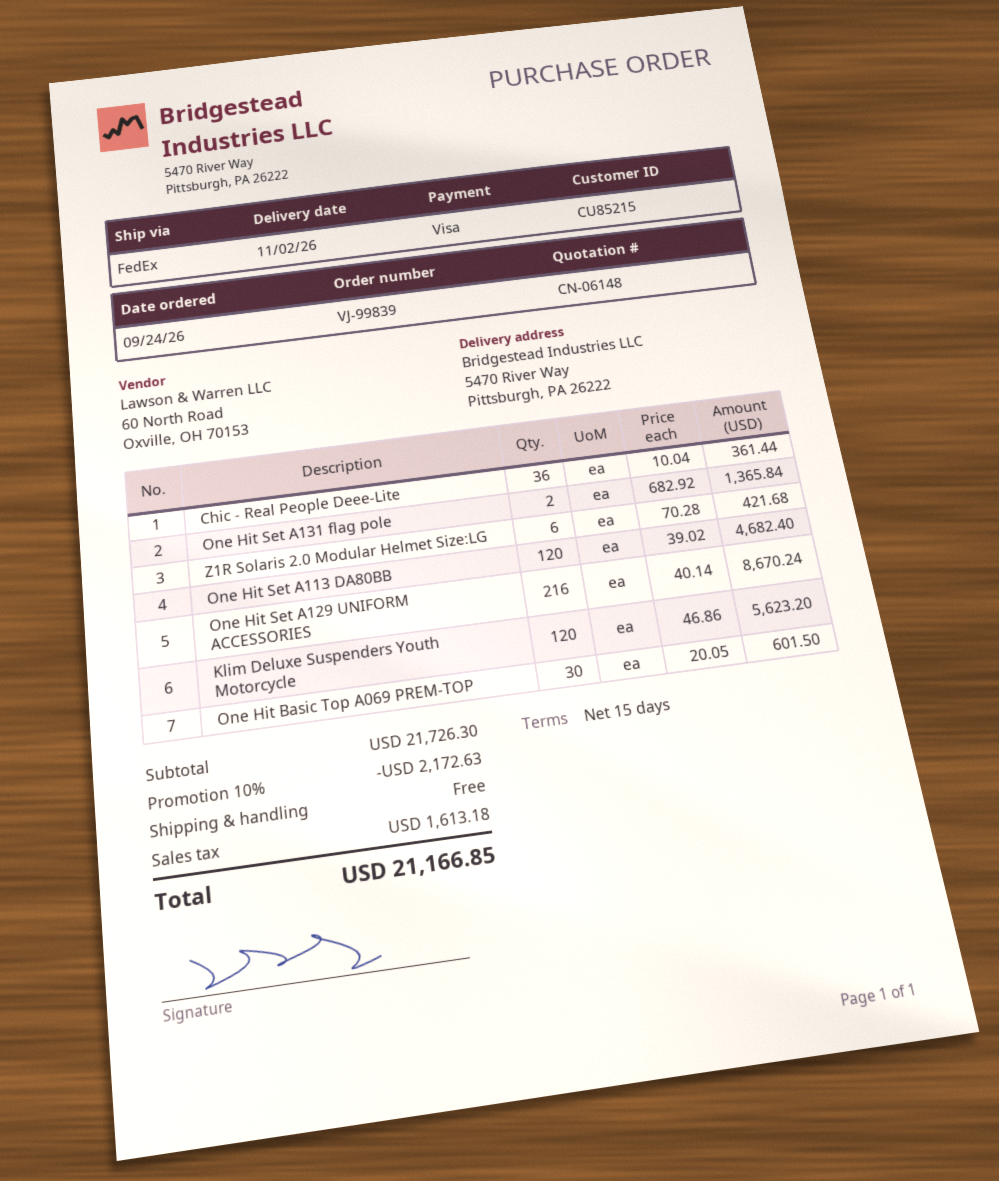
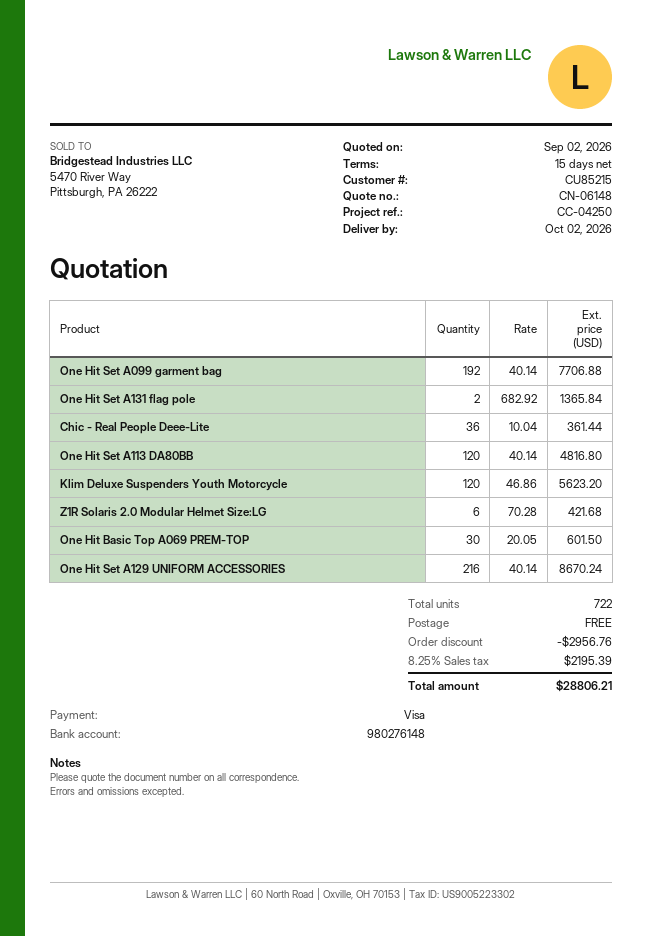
delivery date: 2026-11-02 -> 2026-10-02
One Hit Set A113 DA80BB: 120 x 39.02 = 4682.40 -> 120 x 40.14 = 4816.80
One Hit Set A099 garment bag: none -> 192 x 40.14 = 7706.88
discount: 2172.63 -> 2956.76
tax: 1613.18 -> 2195.39
total: 21166.85 -> 28806.21

